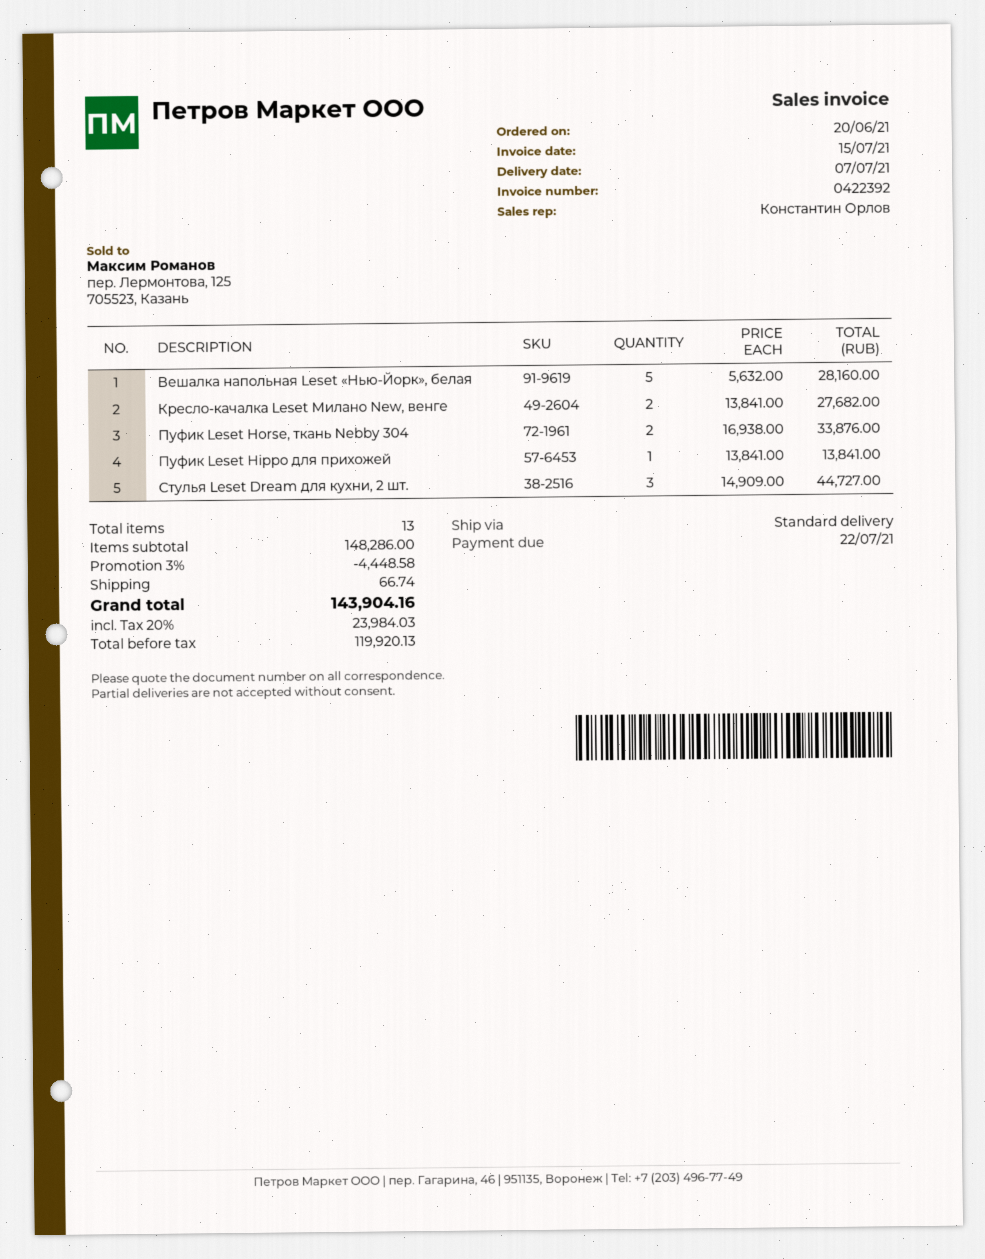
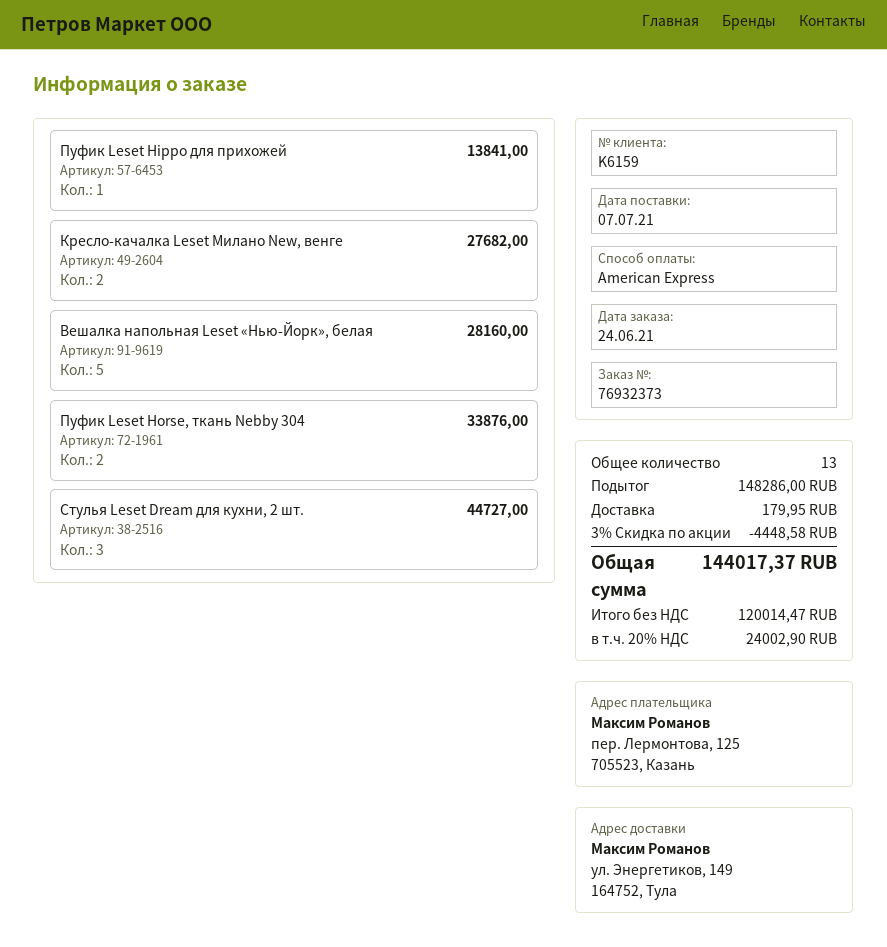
order date: 2021-06-20 -> 2021-06-24
shipping: 66.74 -> 179.95
net: 119920.13 -> 120014.47
tax: 20% = 23984.03 -> 20% = 24002.90
total: 143904.16 -> 144017.37

